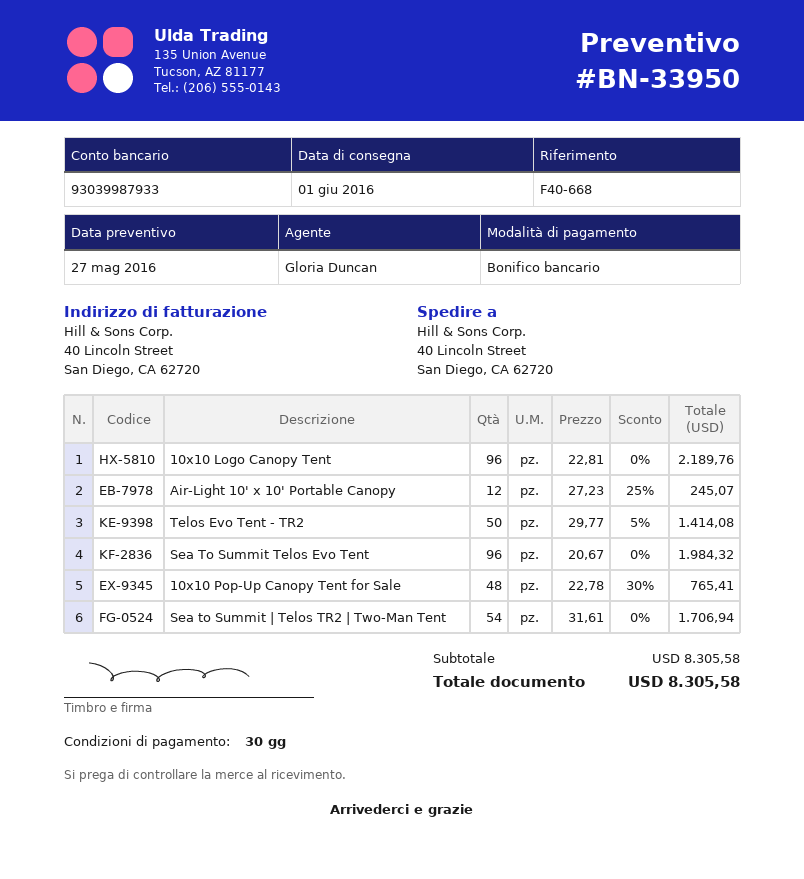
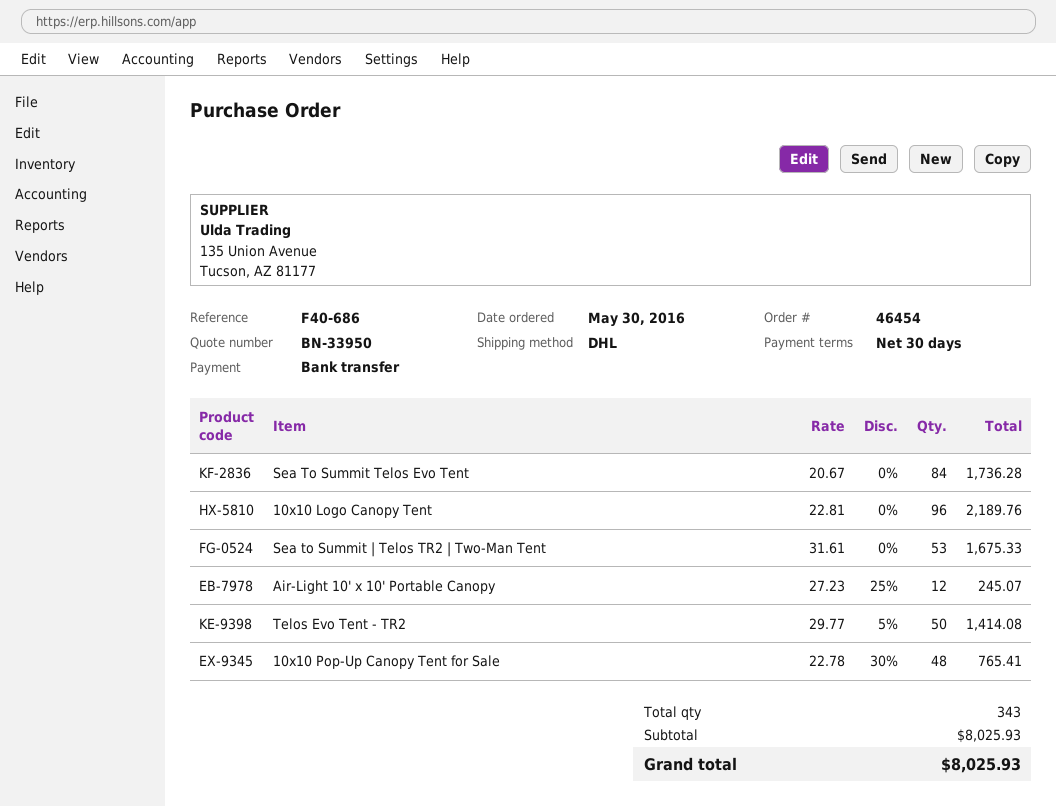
reference: F40-668 -> F40-686
Sea To Summit Telos Evo Tent: 96 x 20.67 = 1984.32 -> 84 x 20.67 = 1736.28
Sea to Summit | Telos TR2 | Two-Man Tent: 54 x 31.61 = 1706.94 -> 53 x 31.61 = 1675.33
subtotal: 8305.58 -> 8025.93
total: 8305.58 -> 8025.93

